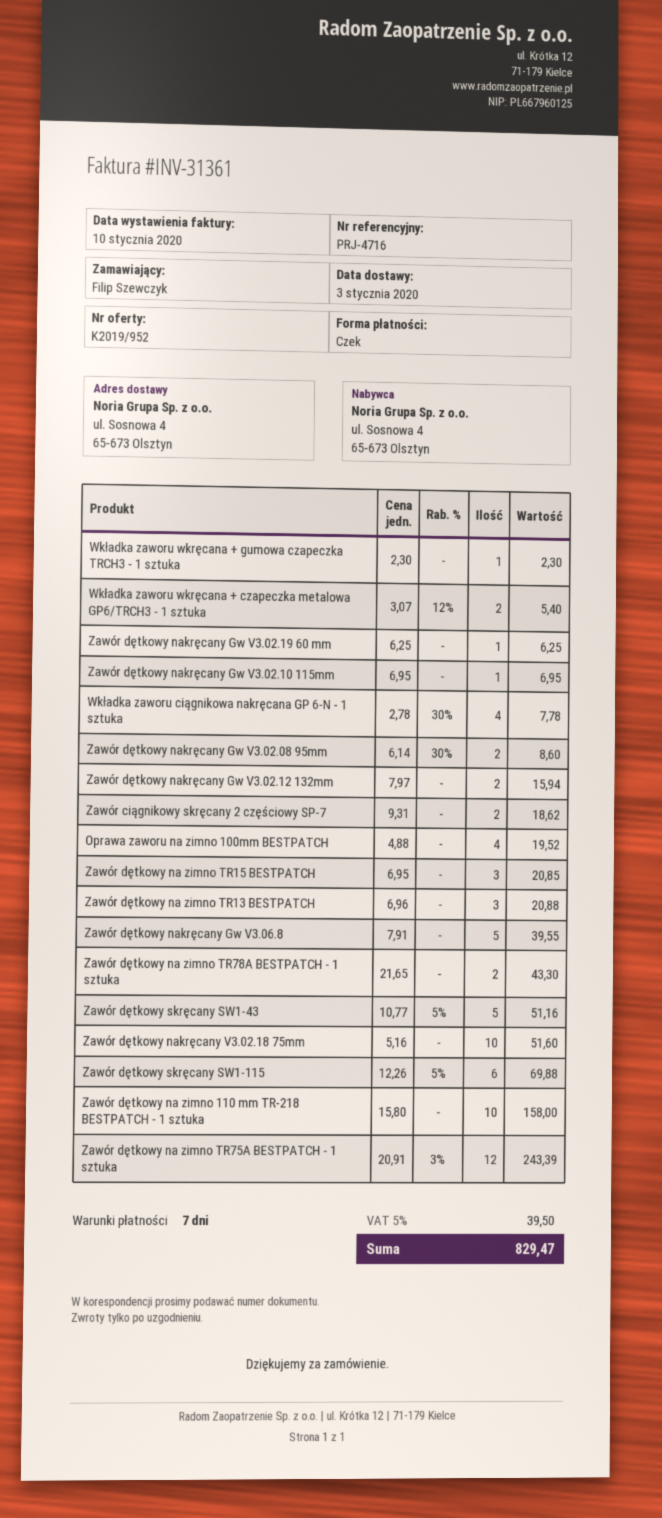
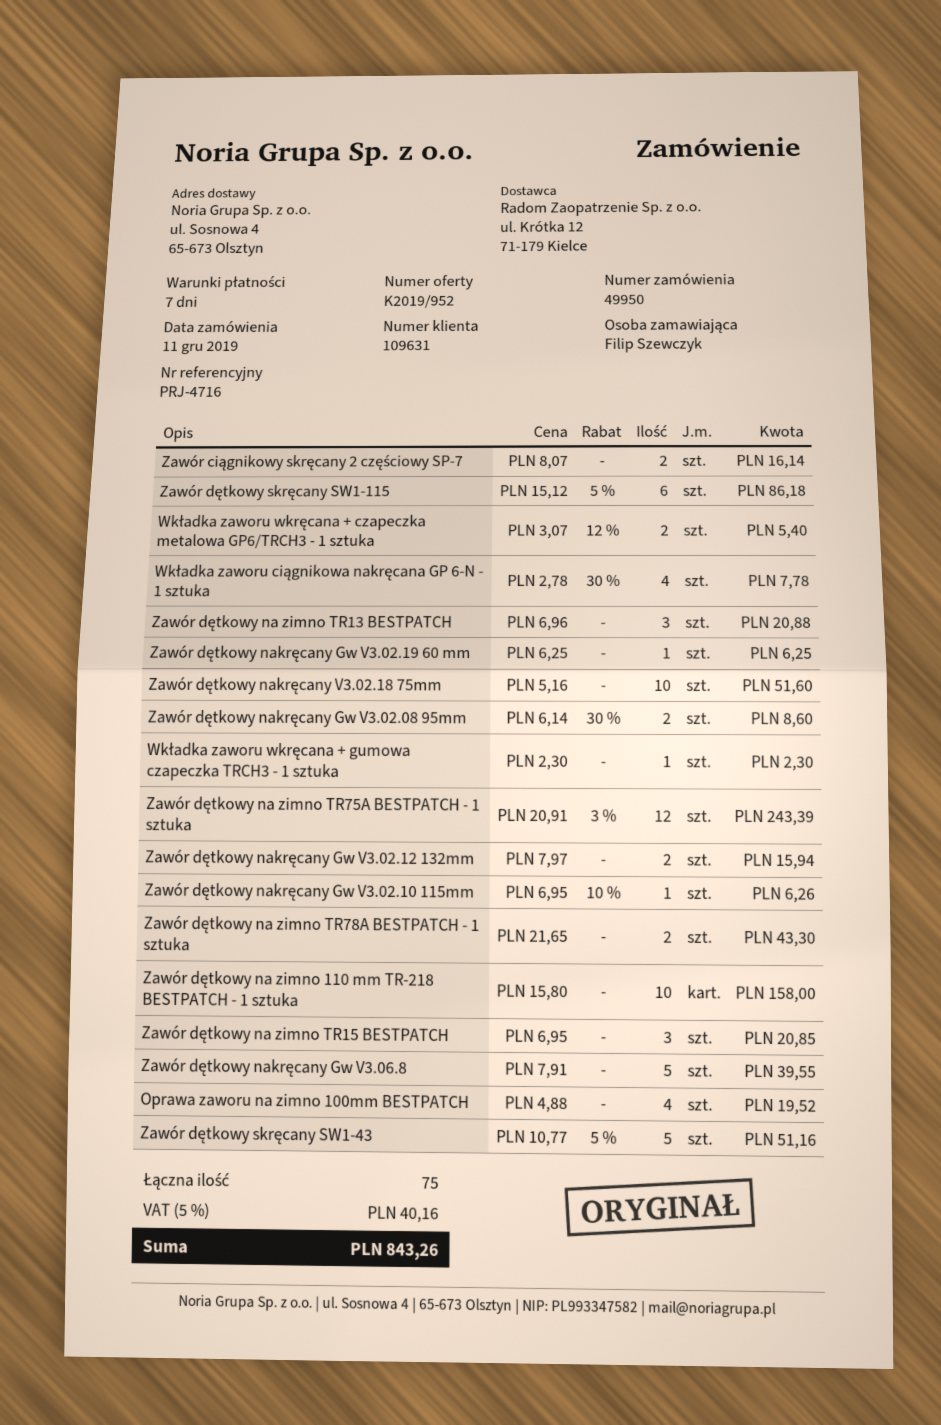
Zawór dętkowy nakręcany Gw V3.02.10 115mm: 1 x 6.95 = 6.95 -> 1 x 6.95 - 10% = 6.26
Zawór ciągnikowy skręcany 2 częściowy SP-7: 2 x 9.31 = 18.62 -> 2 x 8.07 = 16.14
Zawór dętkowy skręcany SW1-115: 6 x 12.26 - 5% = 69.88 -> 6 x 15.12 - 5% = 86.18
tax: 5% = 39.50 -> 5% = 40.16
total: 829.47 -> 843.26

